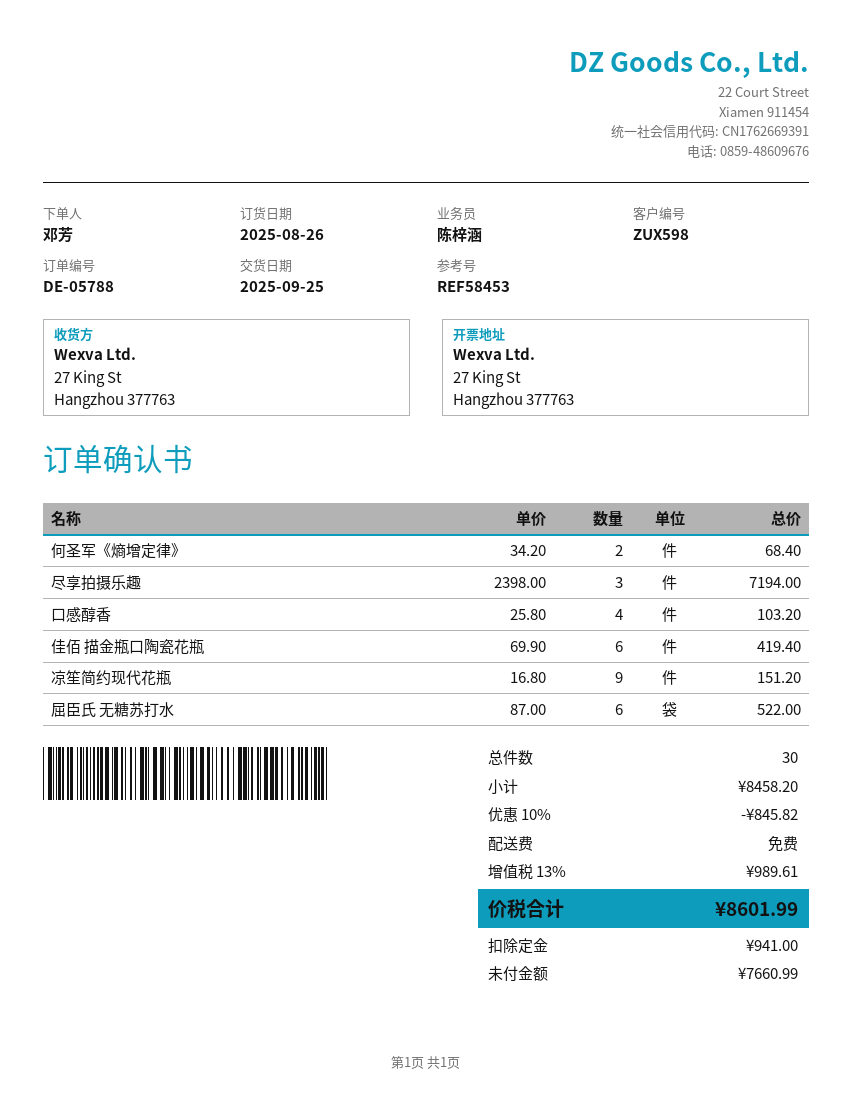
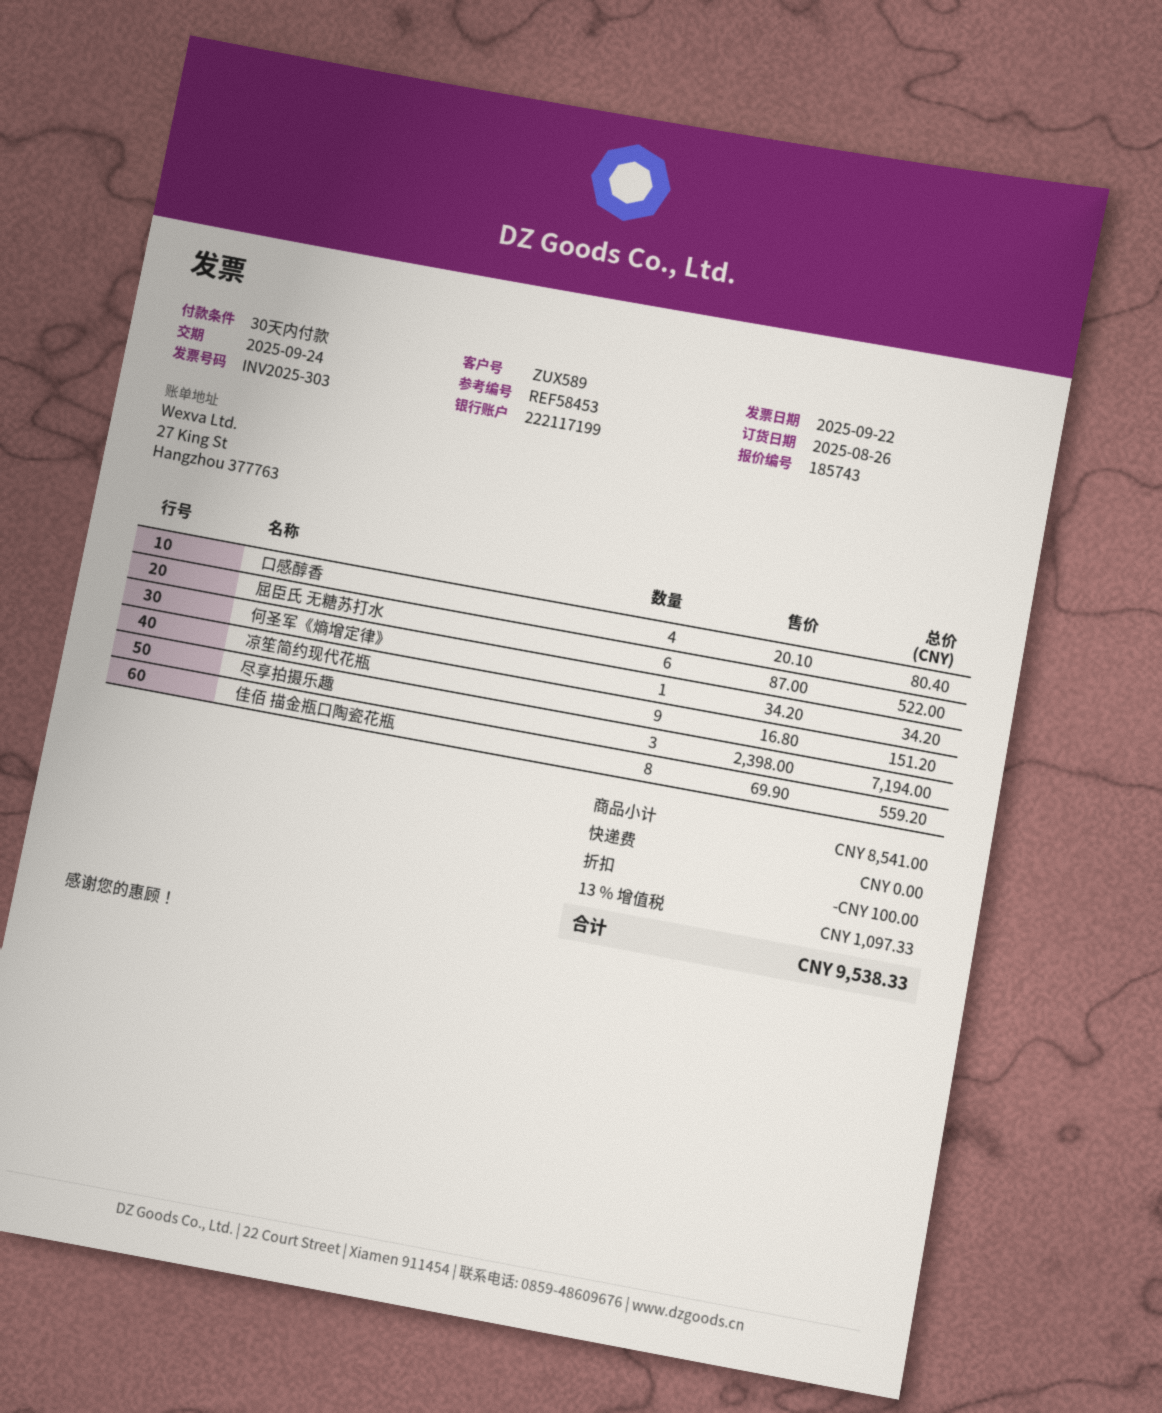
delivery date: 2025-09-25 -> 2025-09-24
customer number: ZUX598 -> ZUX589
何圣军《熵增定律》: 2 x 34.20 = 68.40 -> 1 x 34.20 = 34.20
口感醇香: 4 x 25.80 = 103.20 -> 4 x 20.10 = 80.40
佳佰 描金瓶口陶瓷花瓶: 6 x 69.90 = 419.40 -> 8 x 69.90 = 559.20
subtotal: 8458.20 -> 8541.00
discount: 845.82 -> 100.00
tax: 13% = 989.61 -> 13% = 1097.33
total: 8601.99 -> 9538.33

